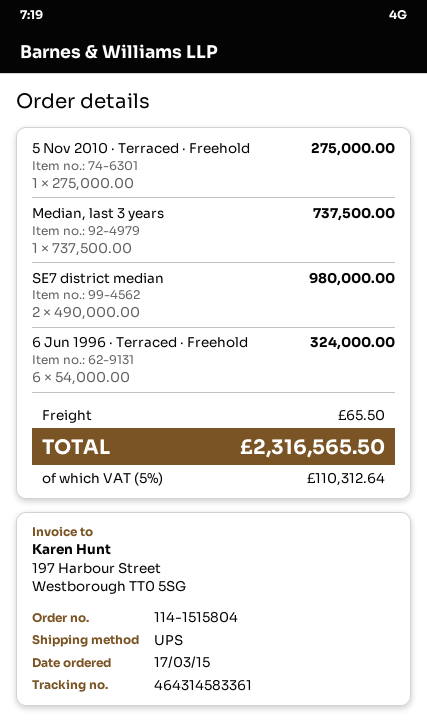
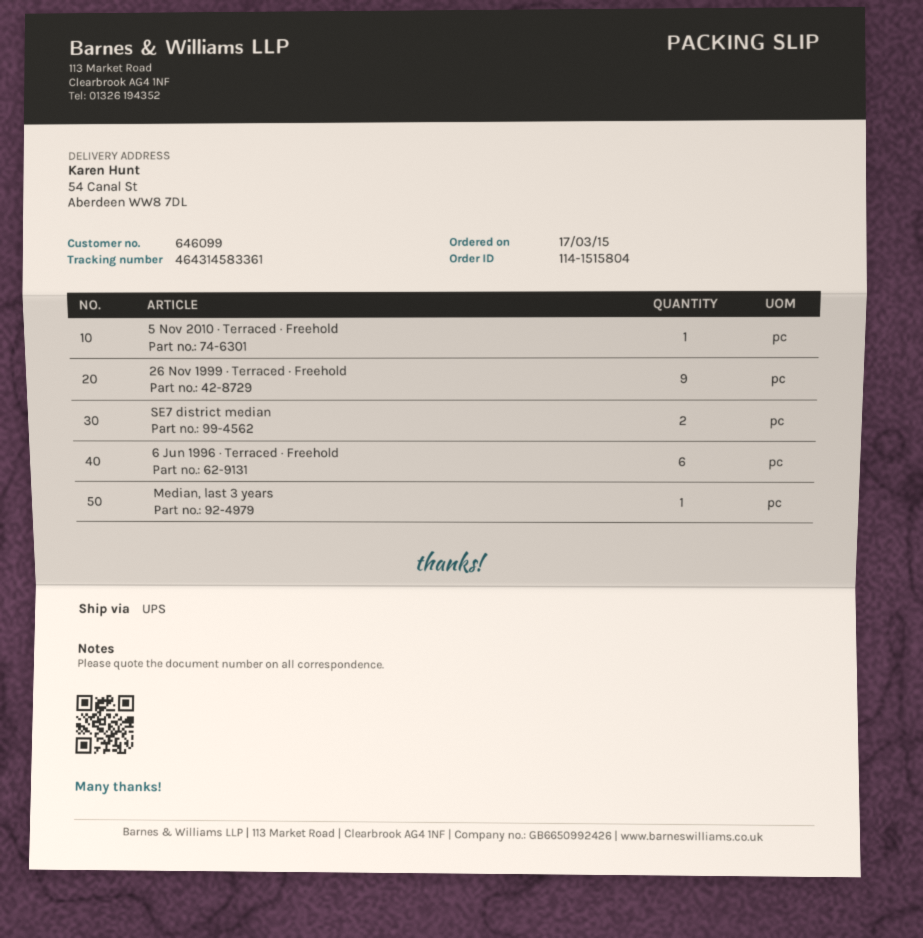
26 Nov 1999 · Terraced · Freehold: none -> 9

